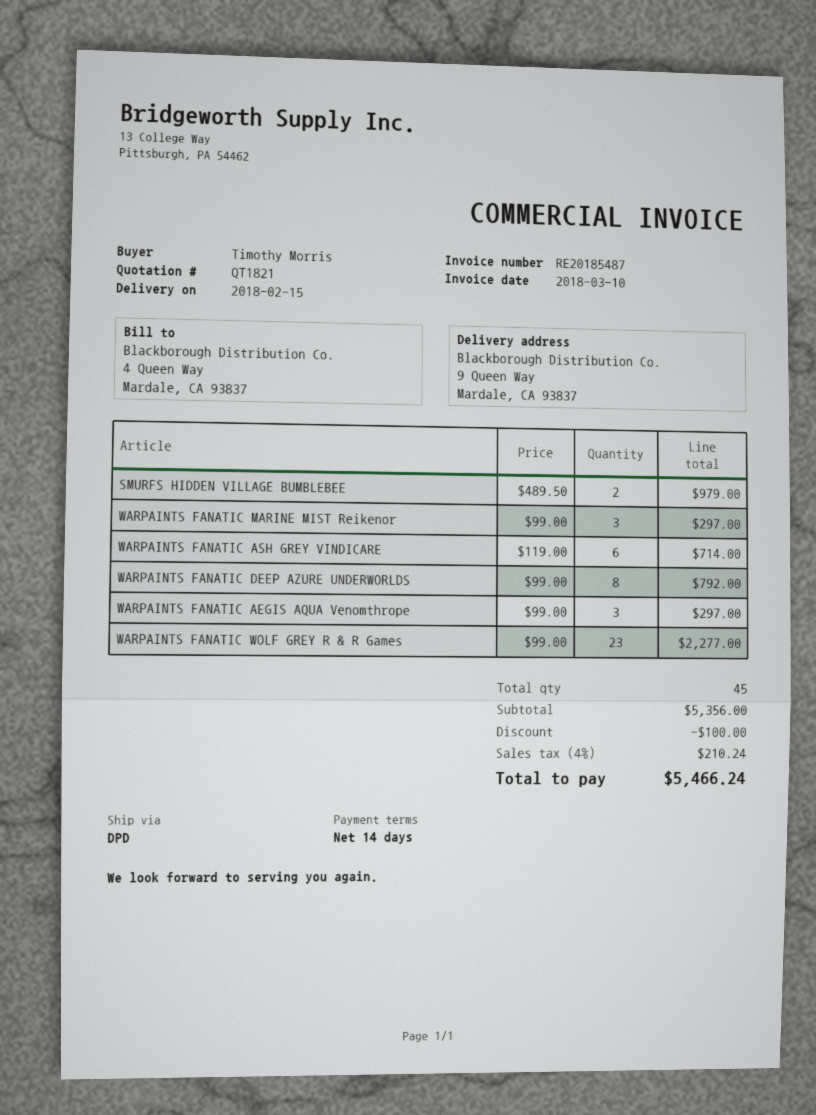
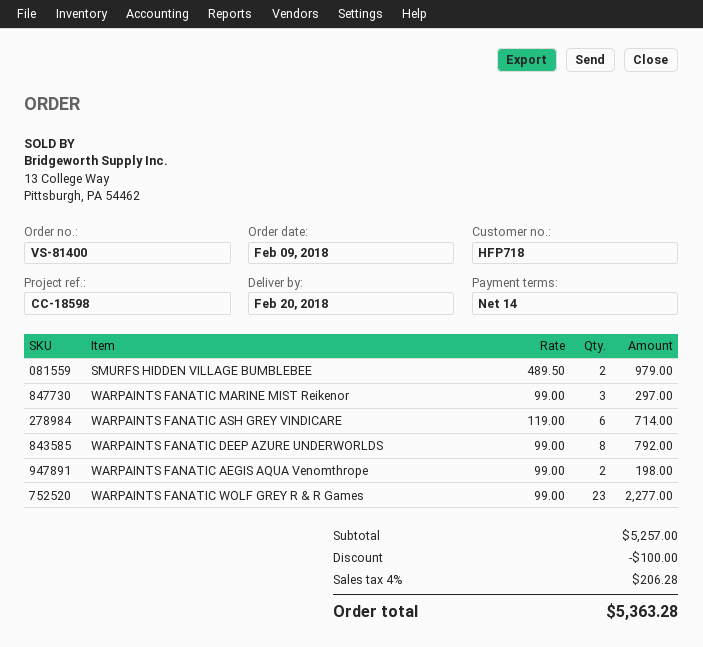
delivery date: 2018-02-15 -> 2018-02-20
WARPAINTS FANATIC AEGIS AQUA Venomthrope: 3 x 99.00 = 297.00 -> 2 x 99.00 = 198.00
subtotal: 5356.00 -> 5257.00
tax: 4% = 210.24 -> 4% = 206.28
total: 5466.24 -> 5363.28

